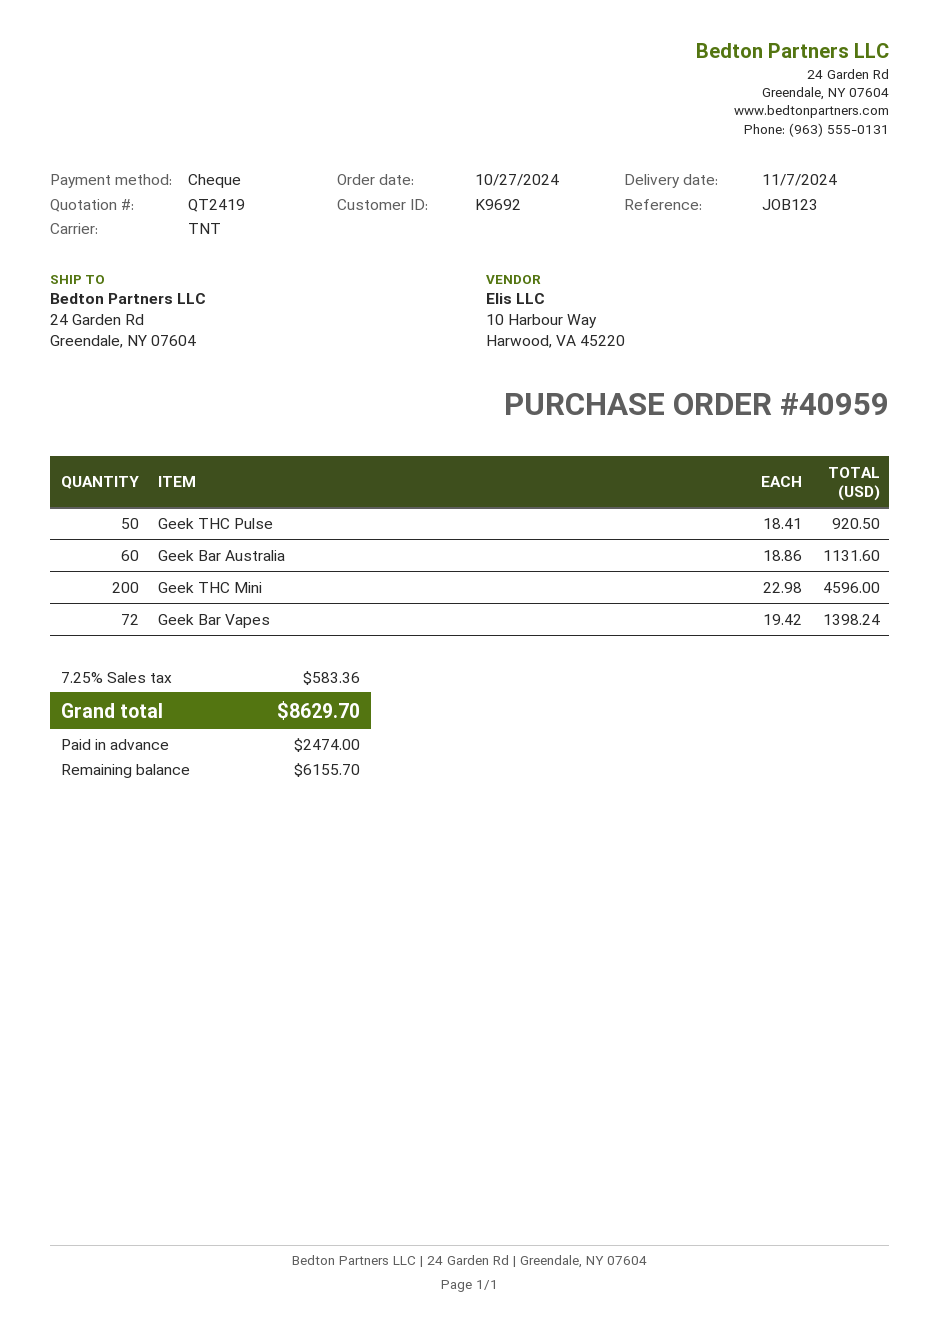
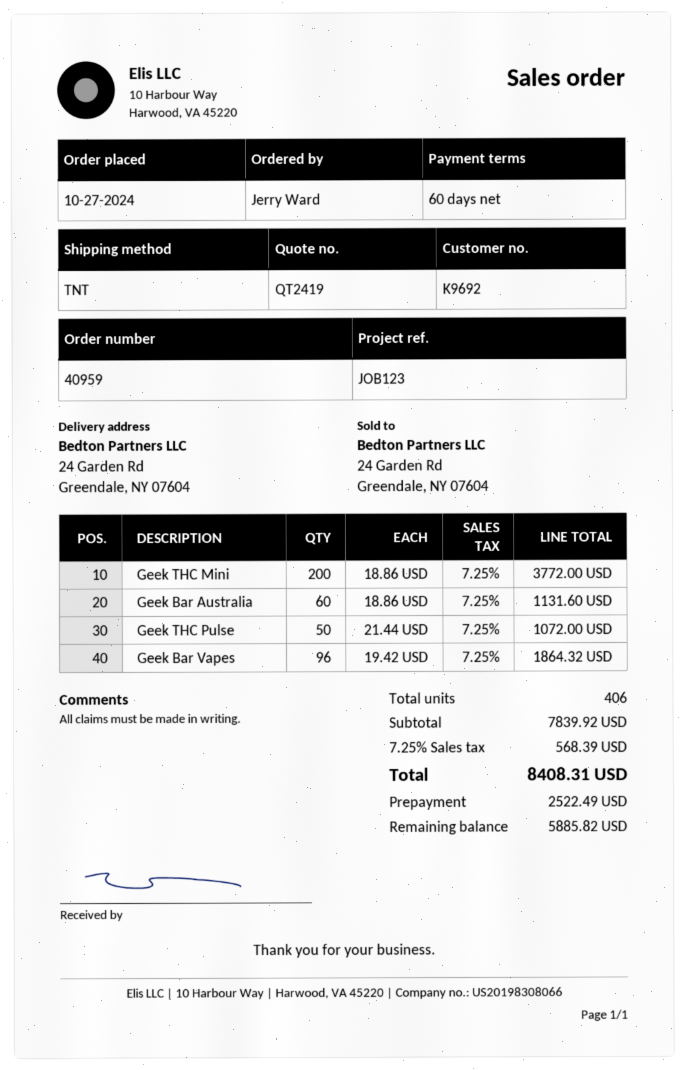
Geek THC Pulse: 50 x 18.41 = 920.50 -> 50 x 21.44 = 1072.00
Geek THC Mini: 200 x 22.98 = 4596.00 -> 200 x 18.86 = 3772.00
Geek Bar Vapes: 72 x 19.42 = 1398.24 -> 96 x 19.42 = 1864.32
tax: 7.25% = 583.36 -> 7.25% = 568.39
total: 8629.70 -> 8408.31
deposit: 2474.00 -> 2522.49
balance: 6155.70 -> 5885.82

